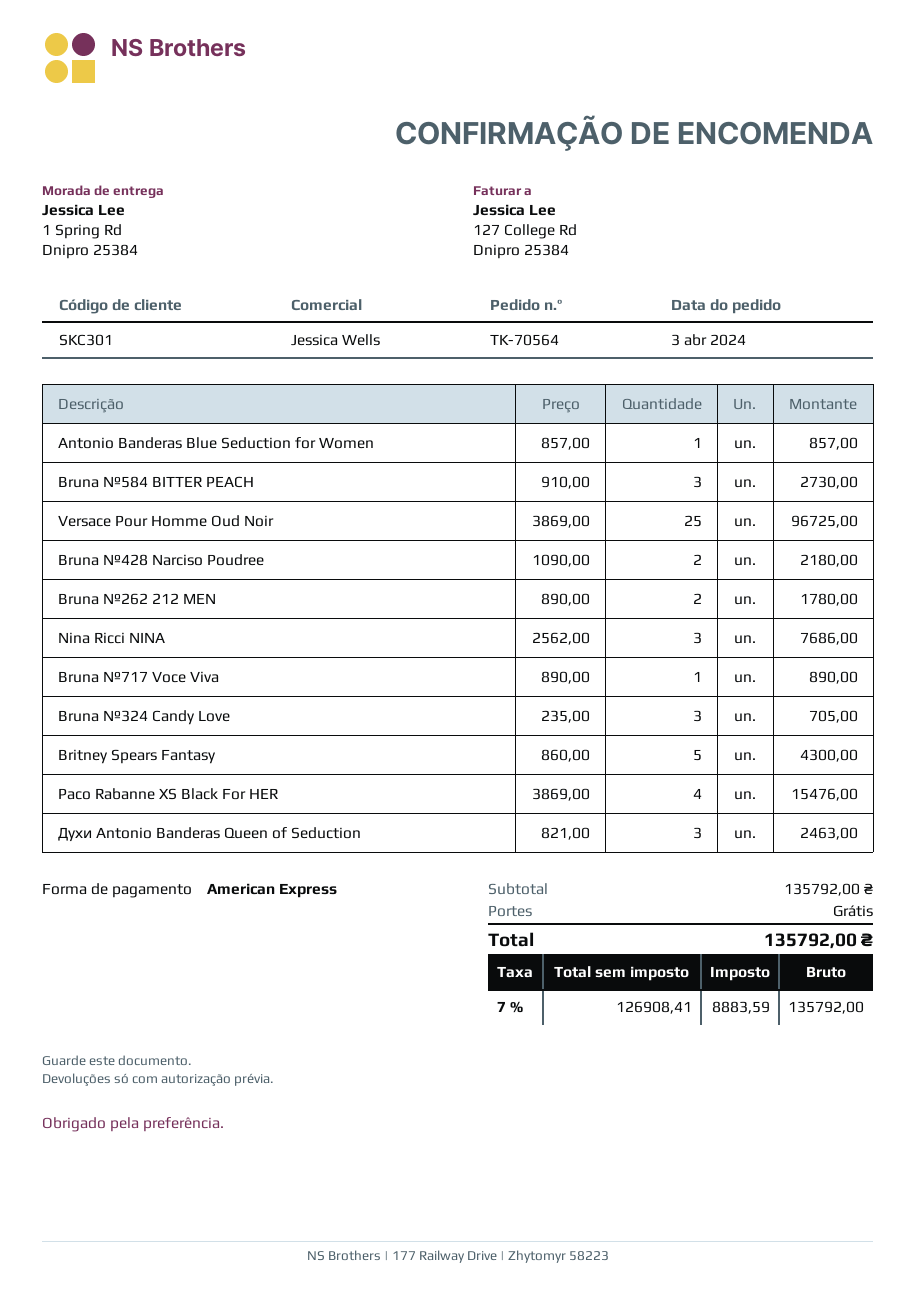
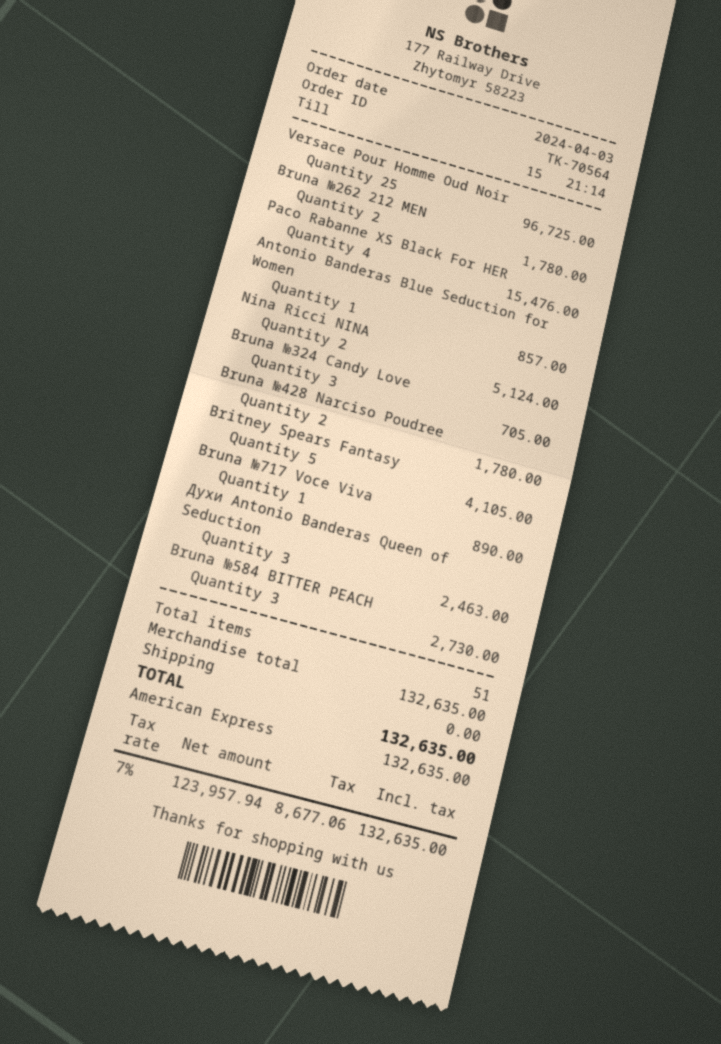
Bruna №428 Narciso Poudree: 2 for 2180.00 -> 2 for 1780.00
Nina Ricci NINA: 3 for 7686.00 -> 2 for 5124.00
Britney Spears Fantasy: 5 for 4300.00 -> 5 for 4105.00
subtotal: 135792.00 -> 132635.00
net: 126908.41 -> 123957.94
tax: 7% = 8883.59 -> 7% = 8677.06
total: 135792.00 -> 132635.00

